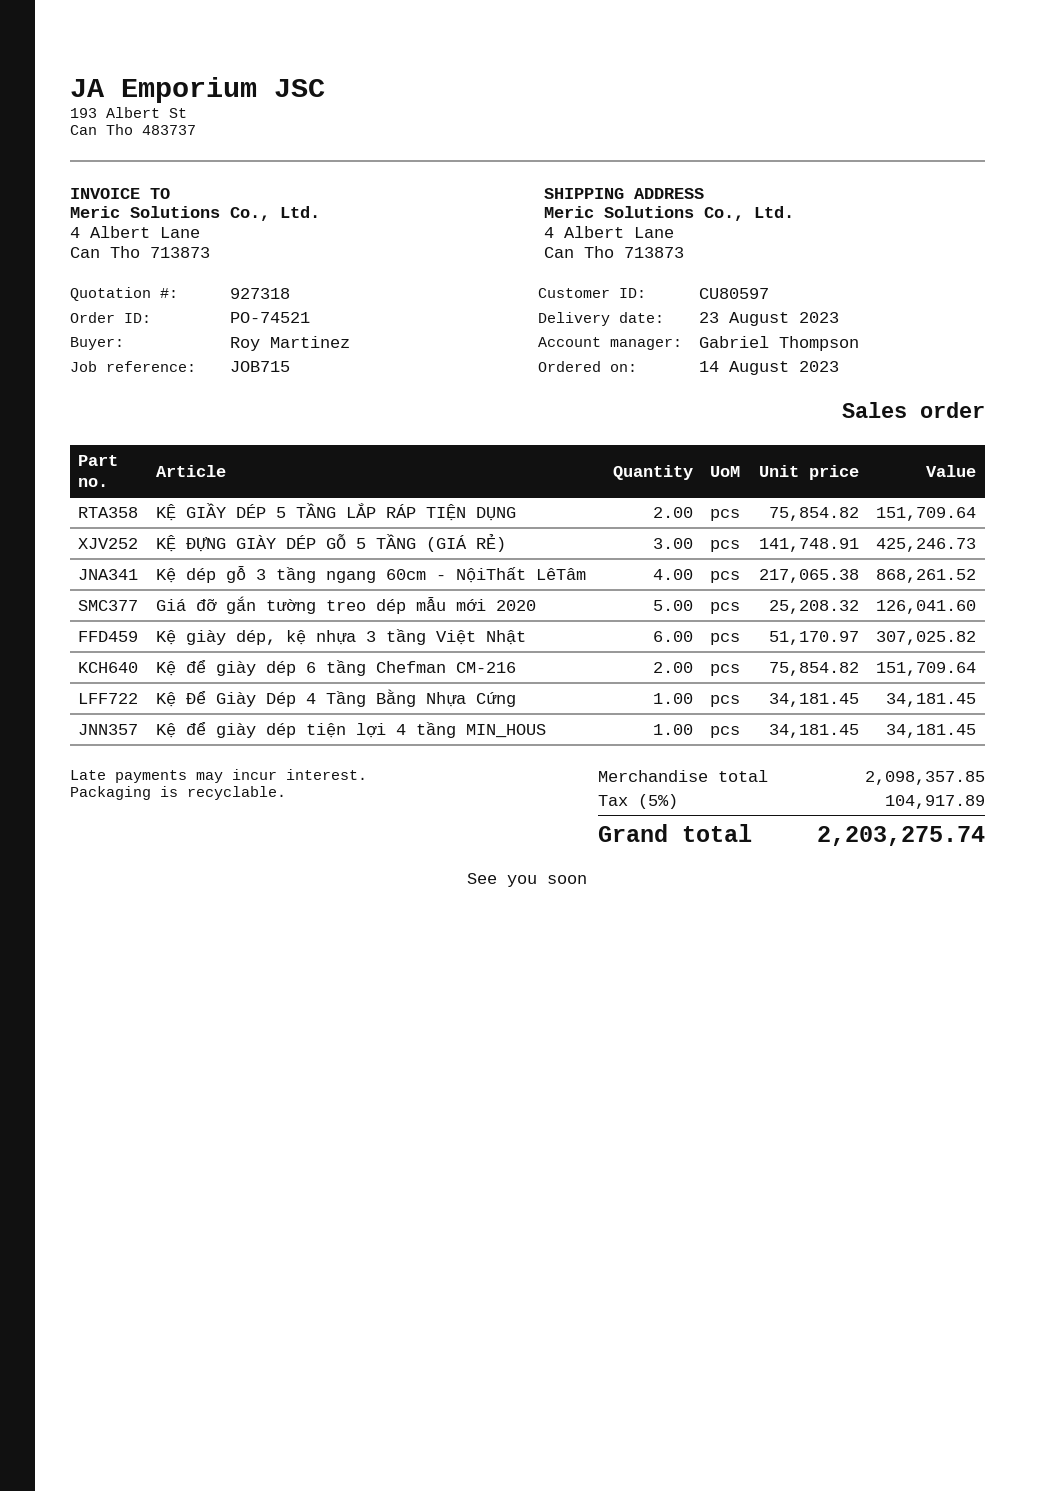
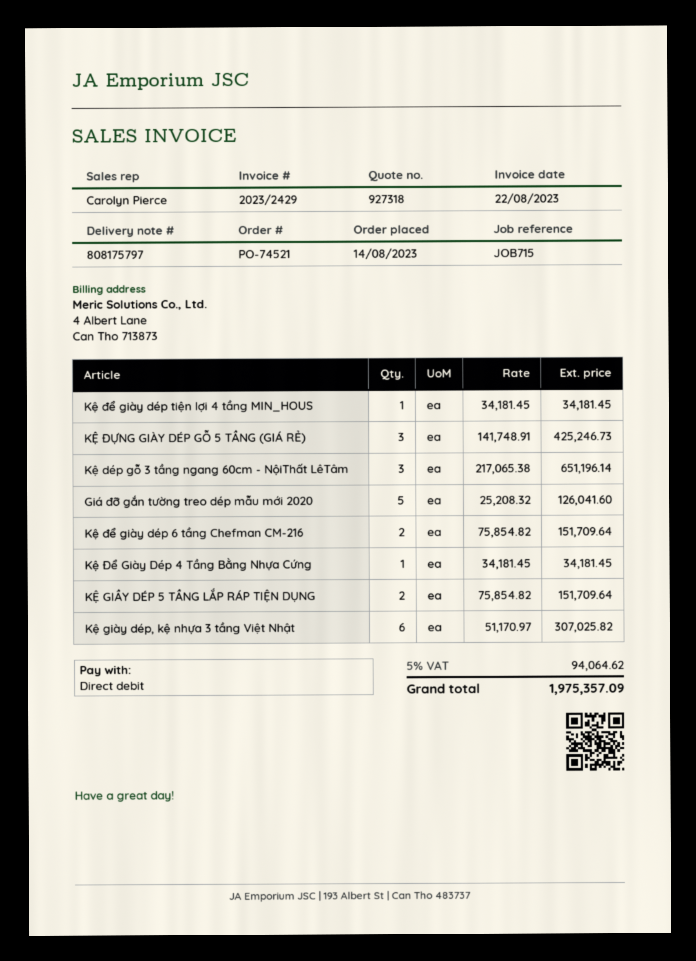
sales rep: Gabriel Thompson -> Carolyn Pierce
Kệ dép gỗ 3 tầng ngang 60cm - NộiThất LêTâm: 4 x 217065.38 = 868261.52 -> 3 x 217065.38 = 651196.14
tax: 5% = 104917.89 -> 5% = 94064.62
total: 2203275.74 -> 1975357.09

